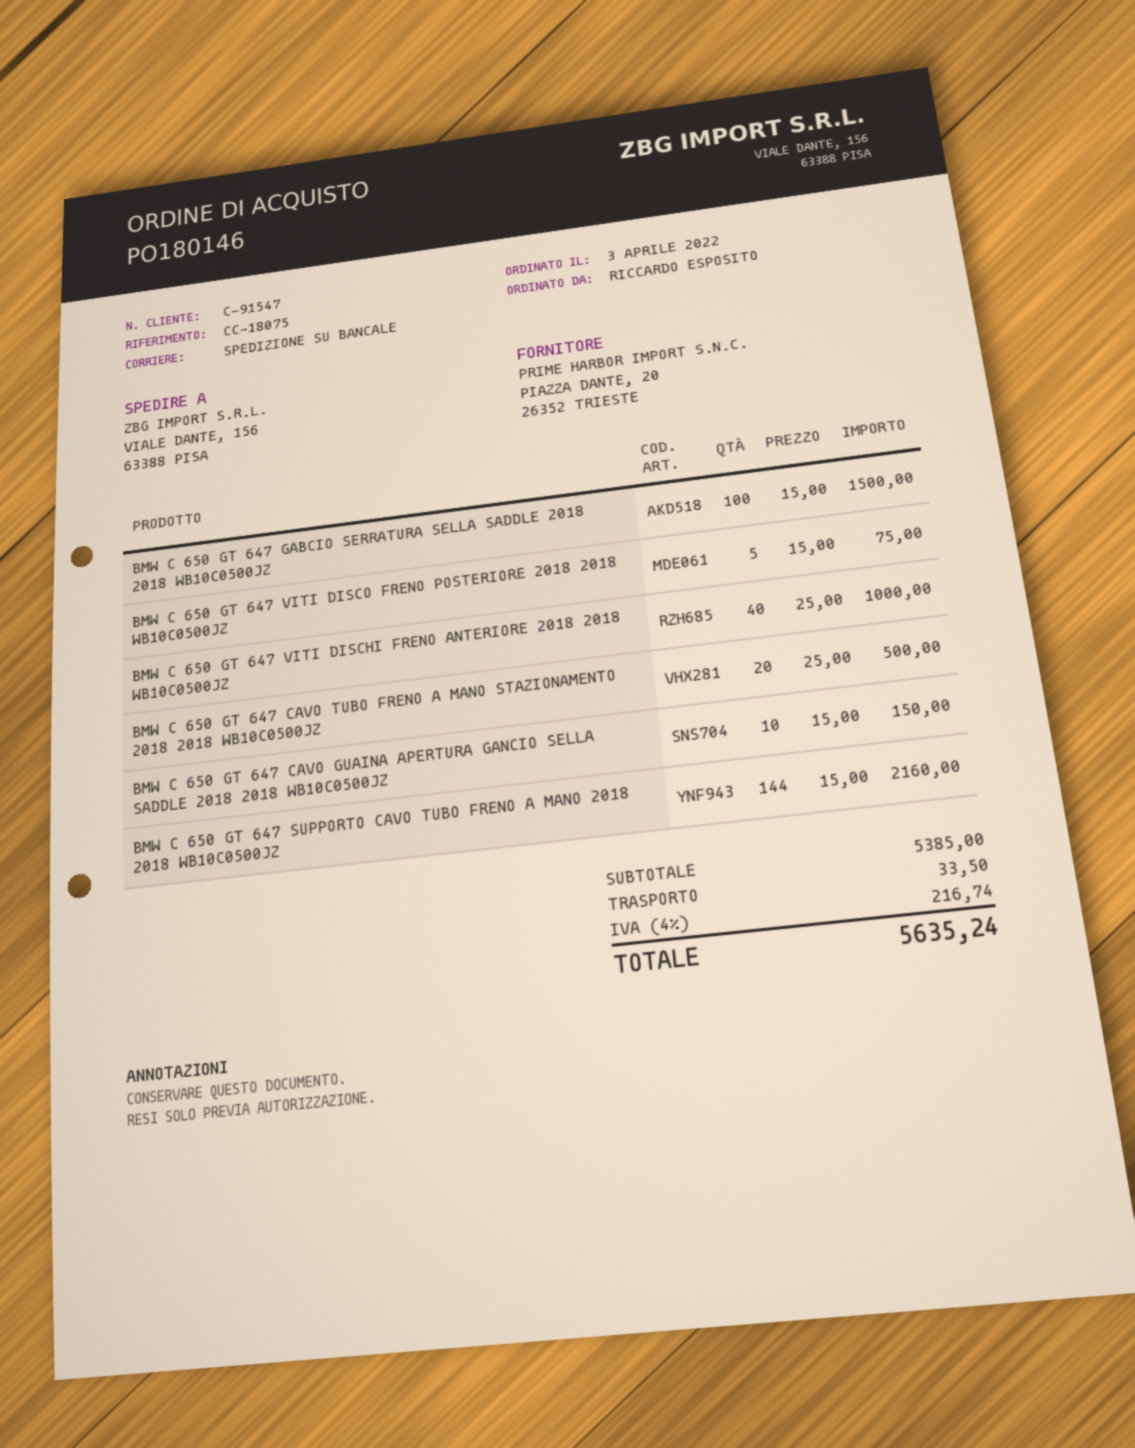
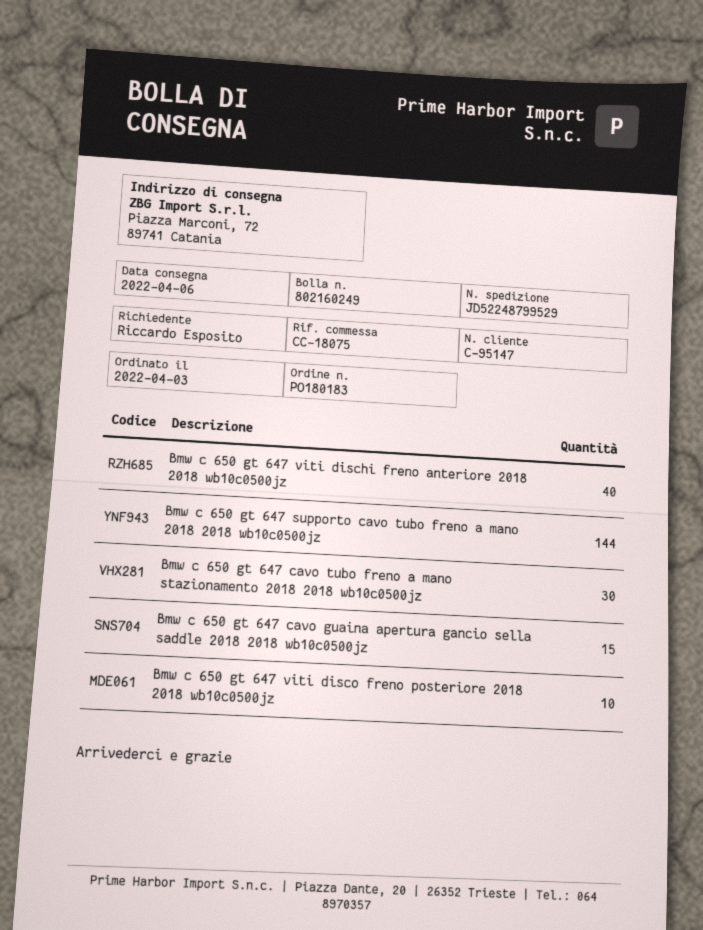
order number: PO180146 -> PO180183
customer number: C-91547 -> C-95147
ship to: VIALE DANTE, 156, 63388 PISA -> Piazza Marconi, 72, 89741 Catania
BMW C 650 GT 647 GABCIO SERRATURA SELLA SADDLE 2018 2018 WB10C0500JZ: 100 -> none
BMW C 650 GT 647 VITI DISCO FRENO POSTERIORE 2018 2018 WB10C0500JZ: 5 -> 10
BMW C 650 GT 647 CAVO TUBO FRENO A MANO STAZIONAMENTO 2018 2018 WB10C0500JZ: 20 -> 30
BMW C 650 GT 647 CAVO GUAINA APERTURA GANCIO SELLA SADDLE 2018 2018 WB10C0500JZ: 10 -> 15

